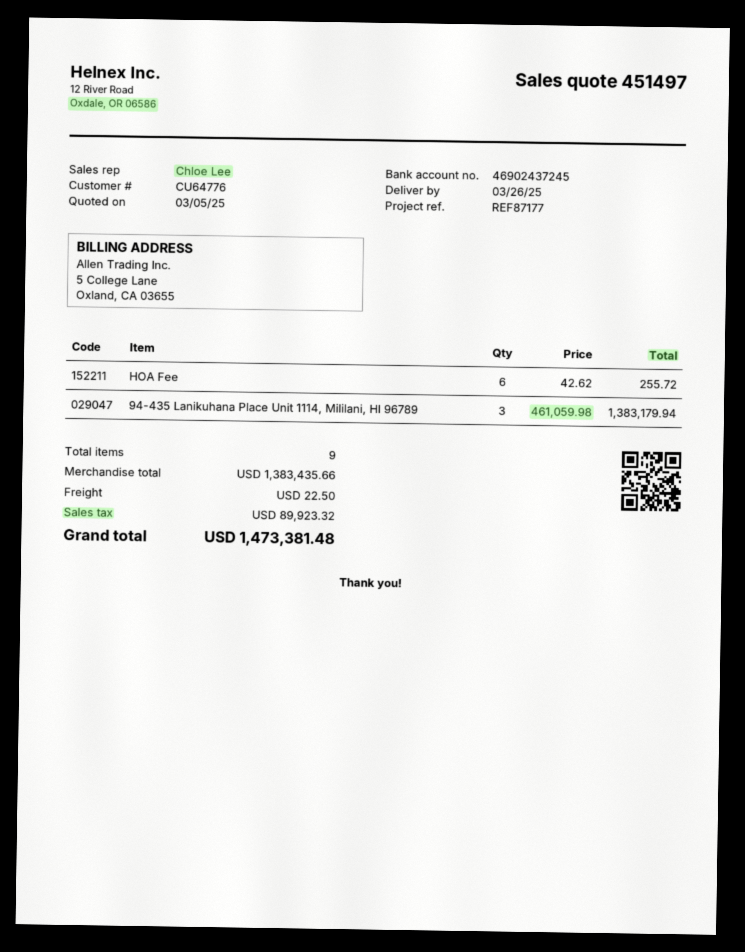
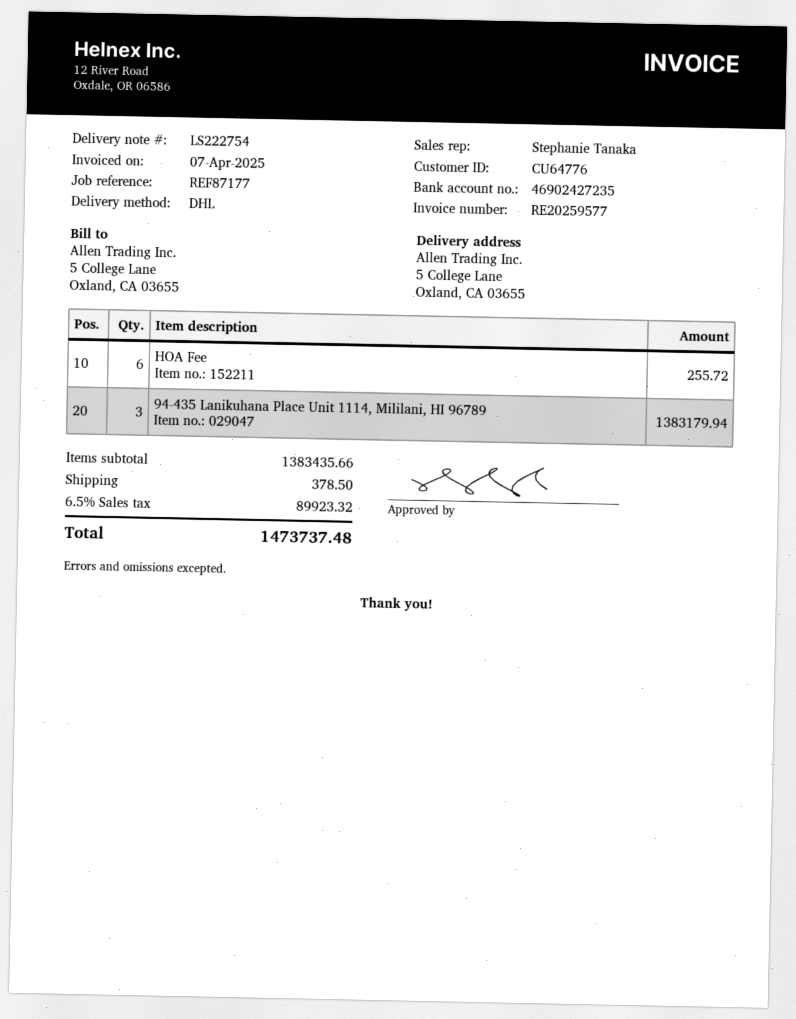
sales rep: Chloe Lee -> Stephanie Tanaka
bank account: 46902437245 -> 46902427235
shipping: 22.50 -> 378.50
total: 1473381.48 -> 1473737.48

